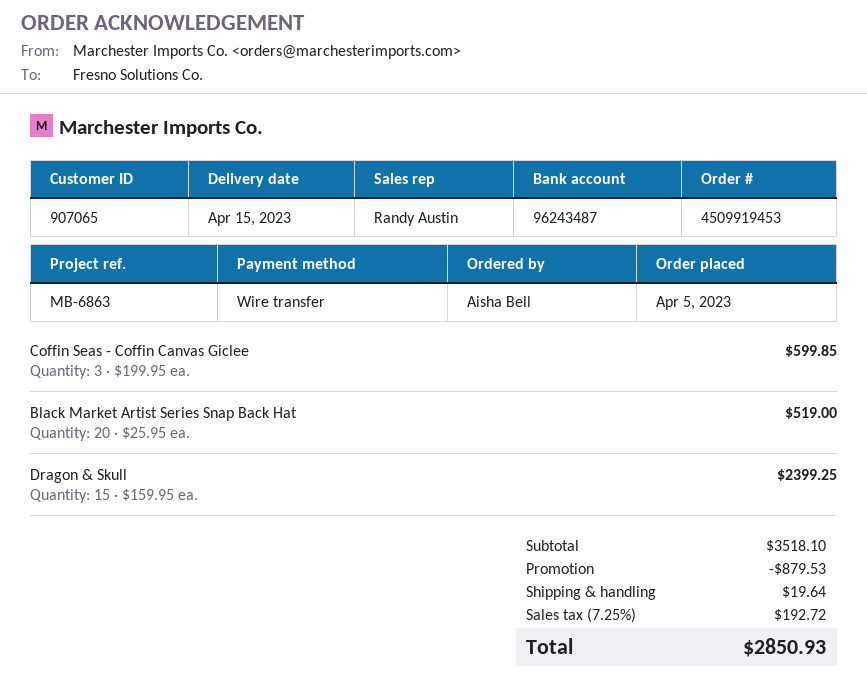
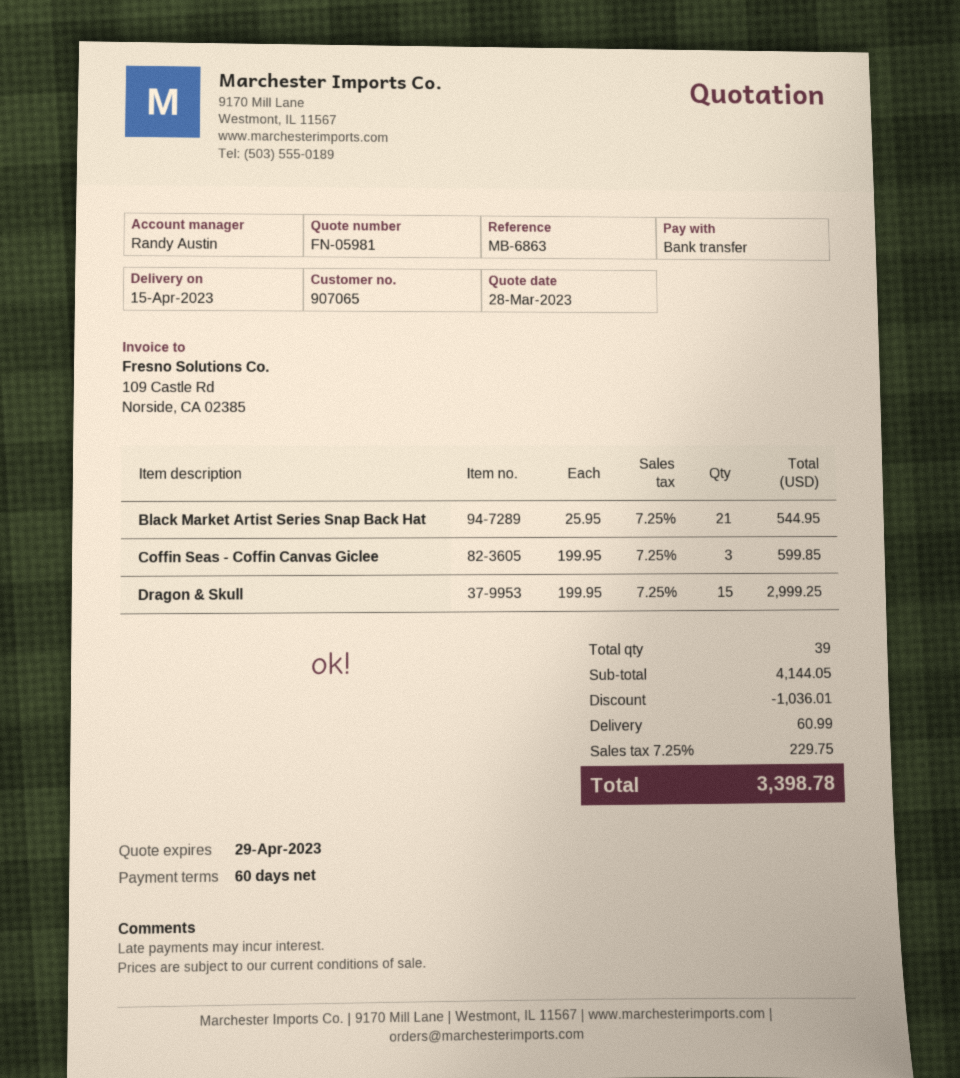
Black Market Artist Series Snap Back Hat: 20 x 25.95 = 519.00 -> 21 x 25.95 = 544.95
Dragon & Skull: 15 x 159.95 = 2399.25 -> 15 x 199.95 = 2999.25
subtotal: 3518.10 -> 4144.05
discount: 879.53 -> 1036.01
shipping: 19.64 -> 60.99
tax: 7.25% = 192.72 -> 7.25% = 229.75
total: 2850.93 -> 3398.78

